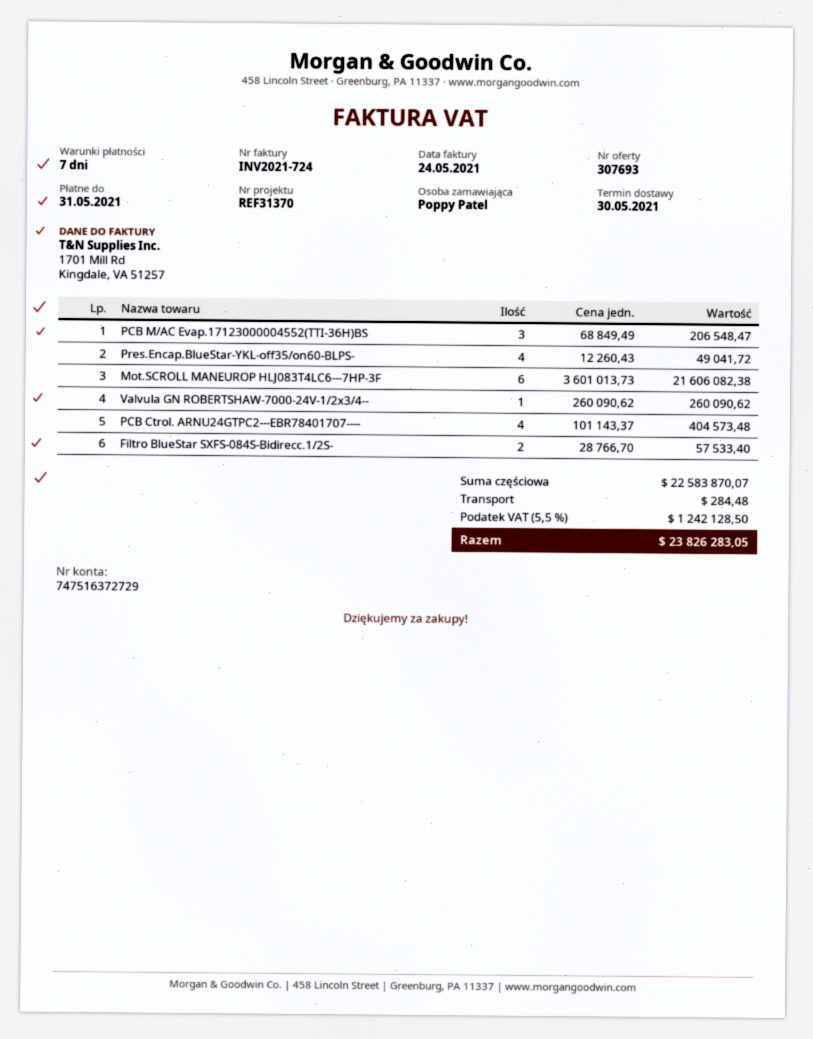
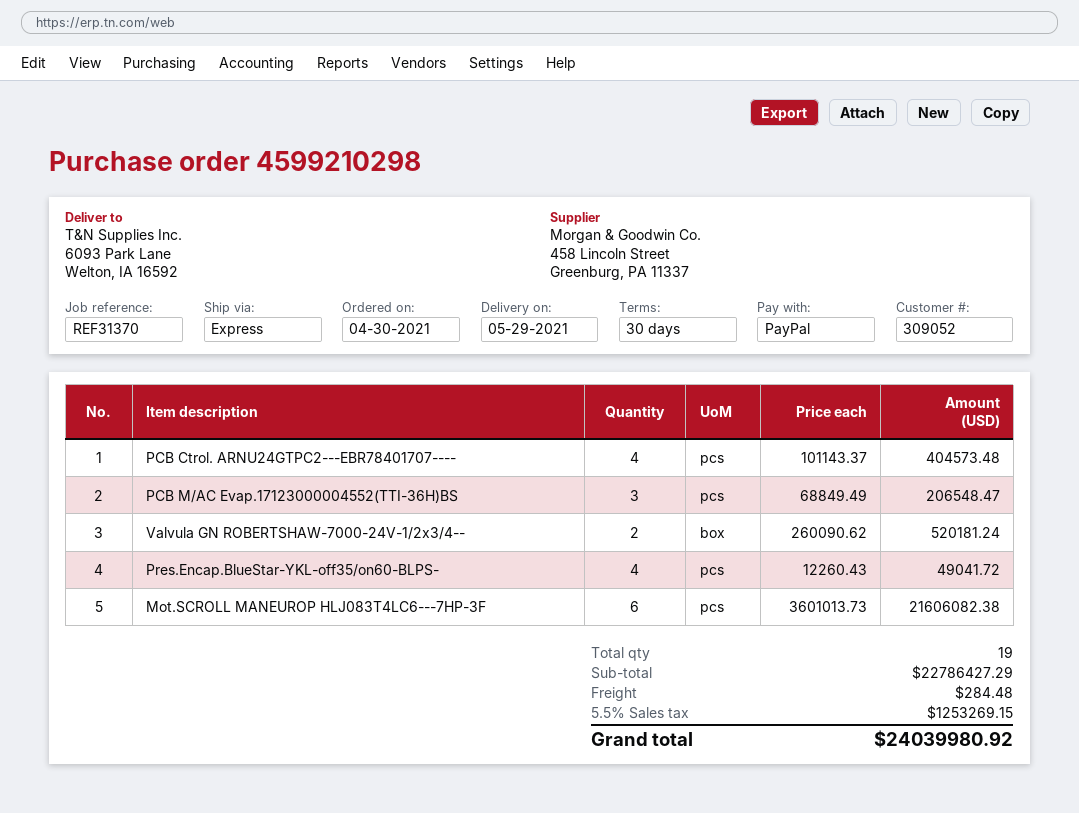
delivery date: 2021-05-30 -> 2021-05-29
payment terms: 7 days -> 30 days
Valvula GN ROBERTSHAW-7000-24V-1/2x3/4--: 1 x 260090.62 = 260090.62 -> 2 x 260090.62 = 520181.24
Filtro BlueStar SXFS-084S-Bidirecc.1/2S-: 2 x 28766.70 = 57533.40 -> none
subtotal: 22583870.07 -> 22786427.29
tax: 5.5% = 1242128.50 -> 5.5% = 1253269.15
total: 23826283.05 -> 24039980.92

